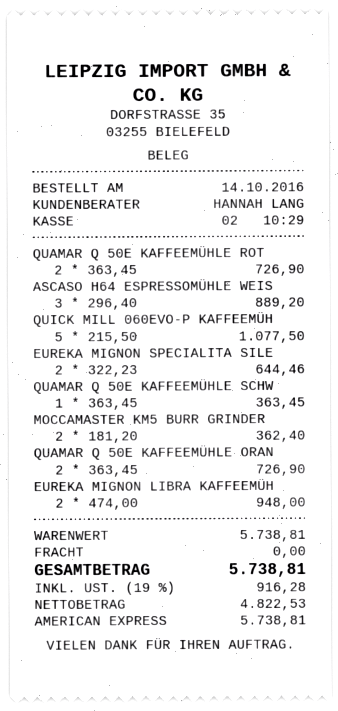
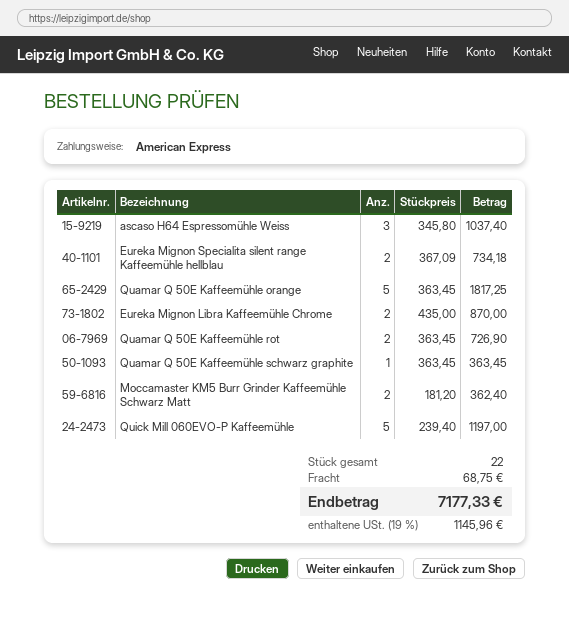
ASCASO H64 ESPRESSOMÜHLE WEIS: 3 x 296.40 = 889.20 -> 3 x 345.80 = 1037.40
QUICK MILL 060EVO-P KAFFEEMÜH: 5 x 215.50 = 1077.50 -> 5 x 239.40 = 1197.00
EUREKA MIGNON SPECIALITA SILE: 2 x 322.23 = 644.46 -> 2 x 367.09 = 734.18
QUAMAR Q 50E KAFFEEMÜHLE ORAN: 2 x 363.45 = 726.90 -> 5 x 363.45 = 1817.25
EUREKA MIGNON LIBRA KAFFEEMÜH: 2 x 474.00 = 948.00 -> 2 x 435.00 = 870.00
shipping: 0.00 -> 68.75
tax: 19% = 916.28 -> 19% = 1145.96
total: 5738.81 -> 7177.33

